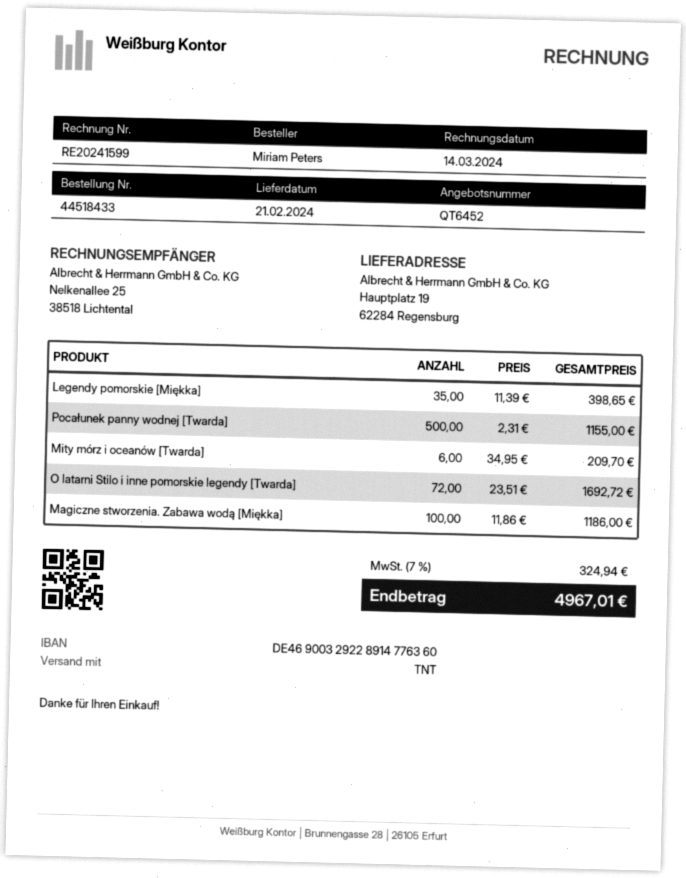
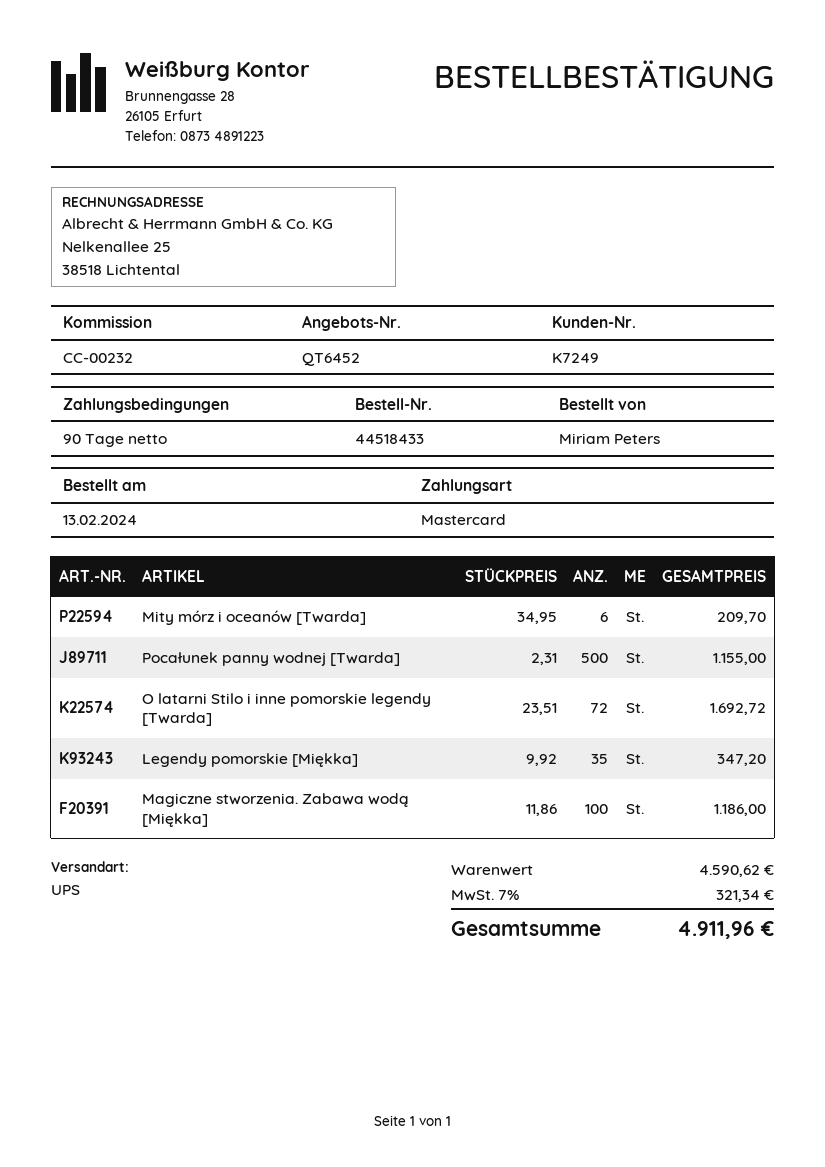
shipping method: TNT -> UPS
Legendy pomorskie [Miękka]: 35 x 11.39 = 398.65 -> 35 x 9.92 = 347.20
tax: 7% = 324.94 -> 7% = 321.34
total: 4967.01 -> 4911.96

